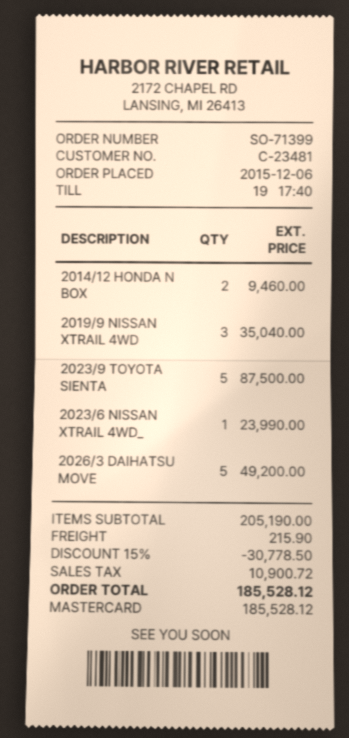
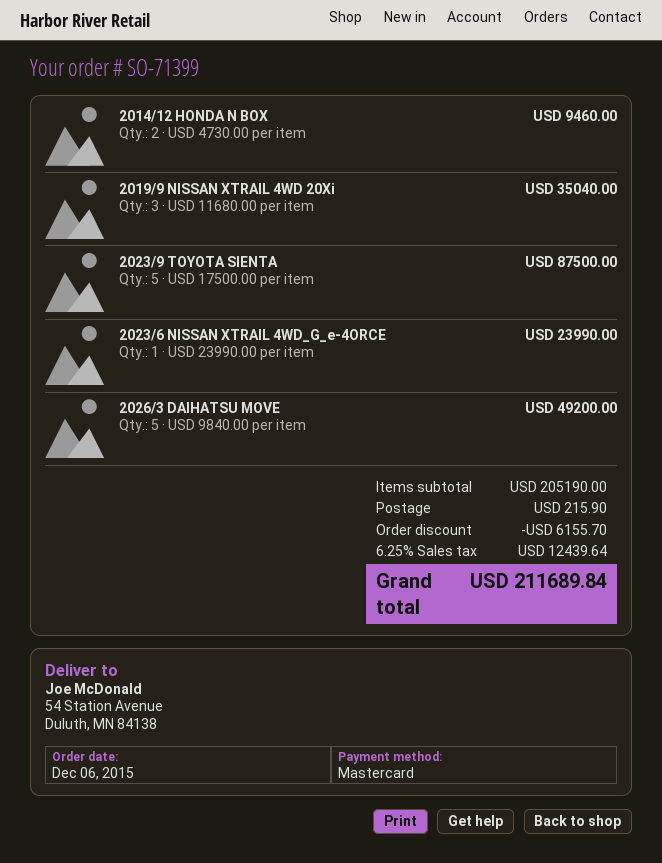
discount: 30778.50 -> 6155.70
tax: 10900.72 -> 12439.64
total: 185528.12 -> 211689.84

